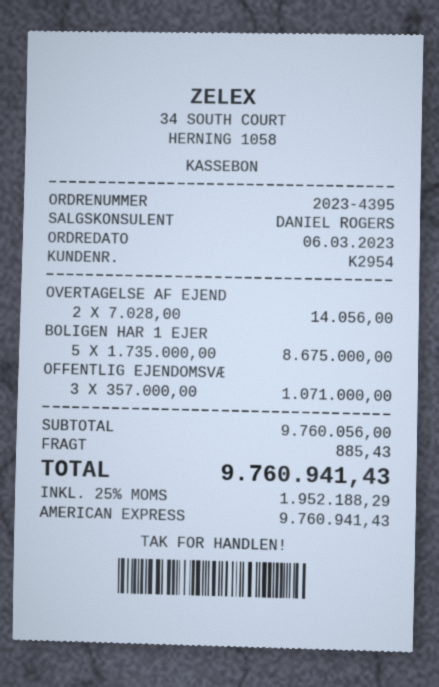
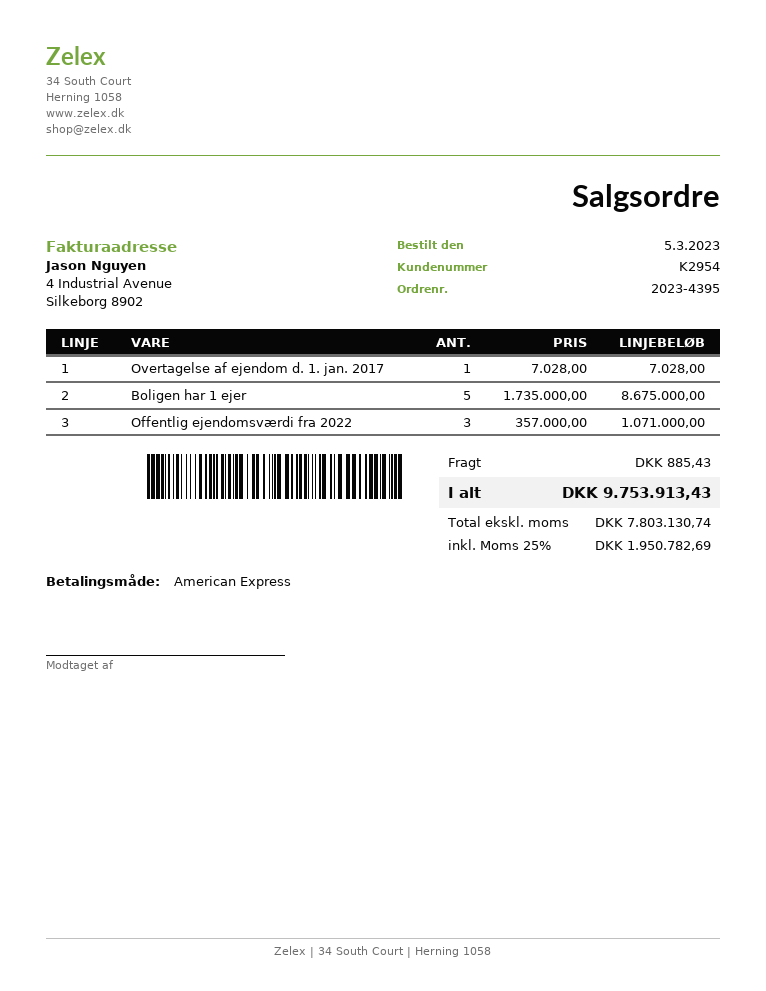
order date: 2023-03-06 -> 2023-03-05
OVERTAGELSE AF EJEND: 2 x 7028.00 = 14056.00 -> 1 x 7028.00 = 7028.00
tax: 25% = 1952188.29 -> 25% = 1950782.69
total: 9760941.43 -> 9753913.43

